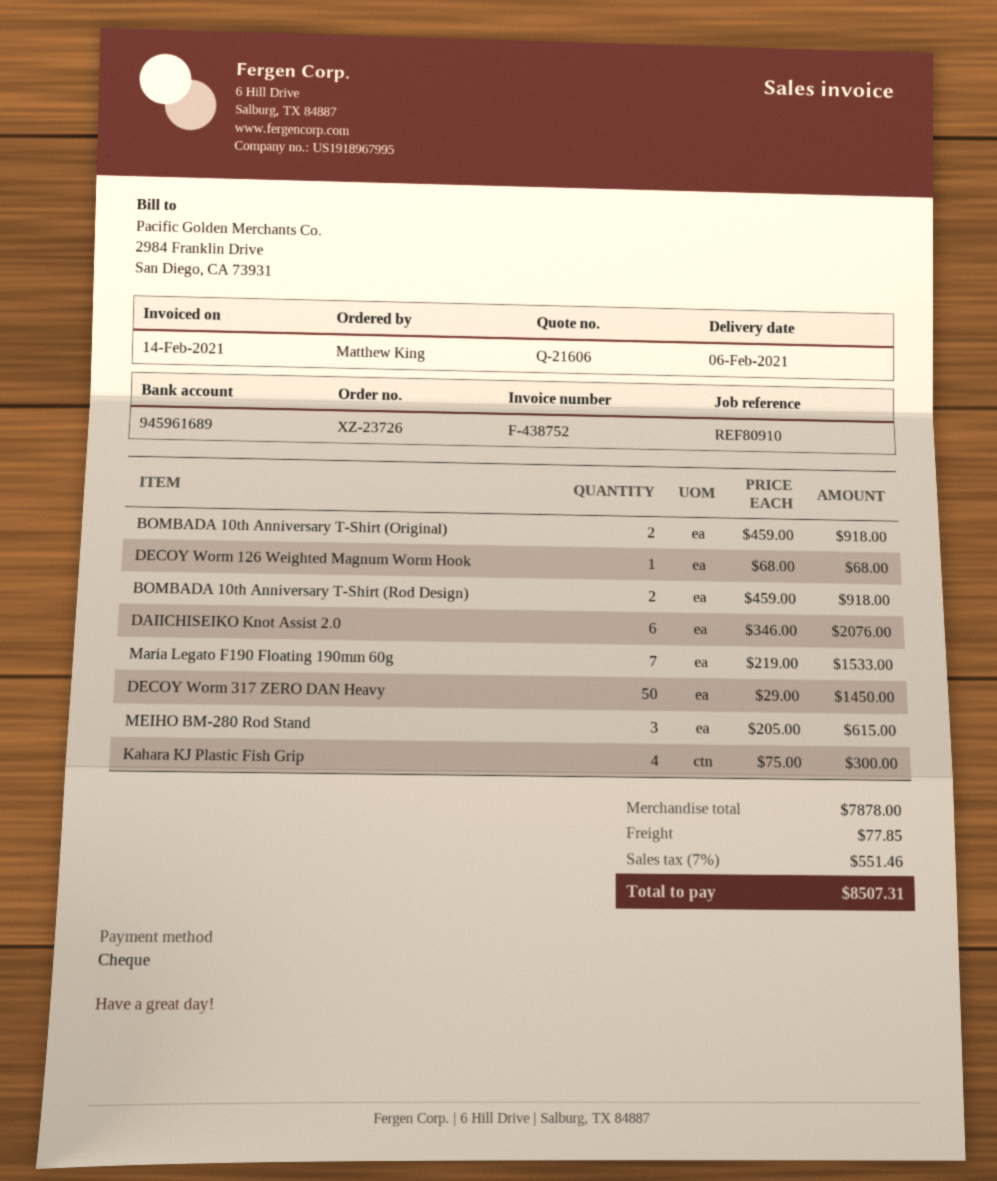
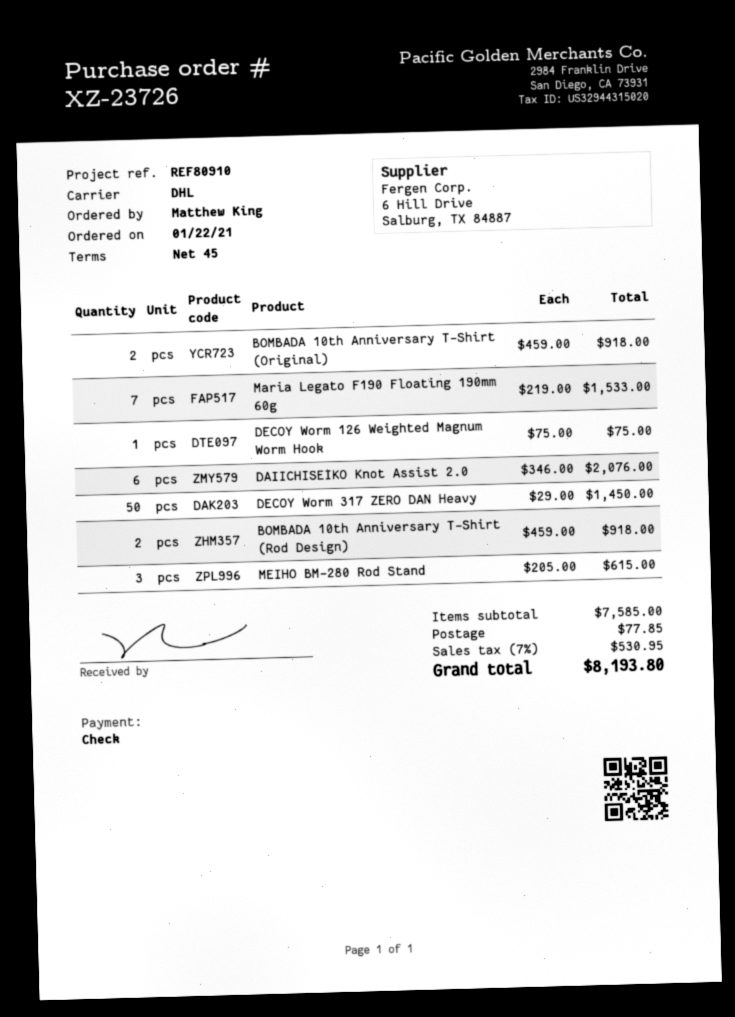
DECOY Worm 126 Weighted Magnum Worm Hook: 1 x 68.00 = 68.00 -> 1 x 75.00 = 75.00
Kahara KJ Plastic Fish Grip: 4 x 75.00 = 300.00 -> none
subtotal: 7878.00 -> 7585.00
tax: 7% = 551.46 -> 7% = 530.95
total: 8507.31 -> 8193.80

